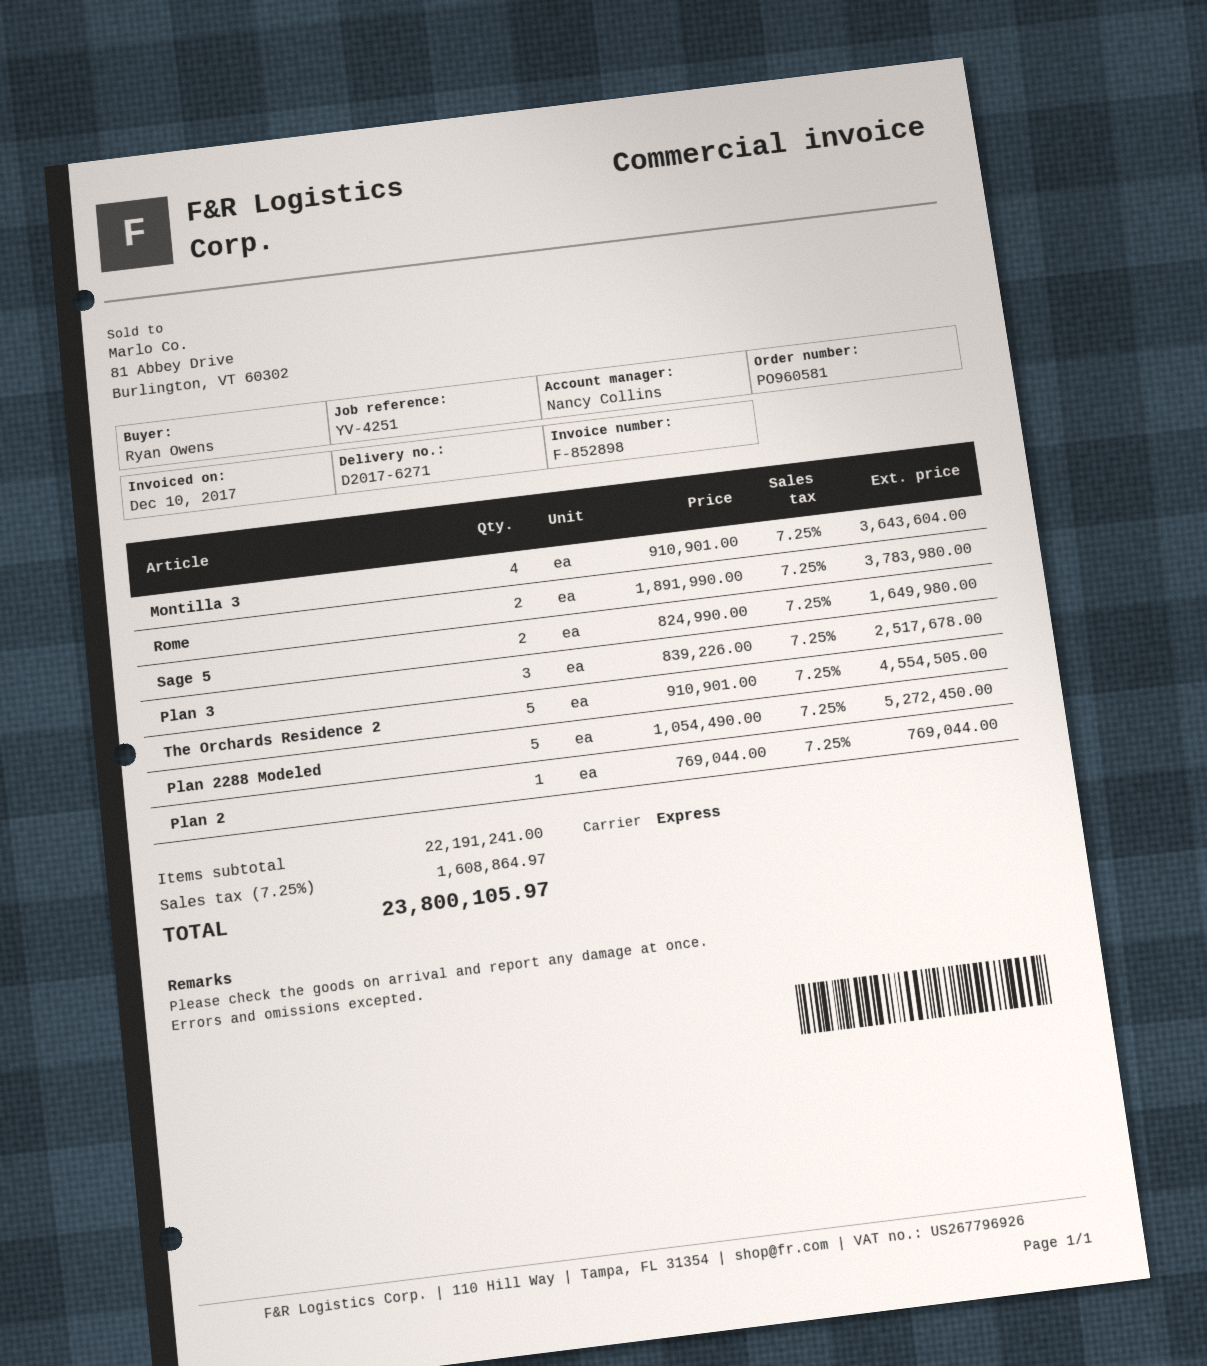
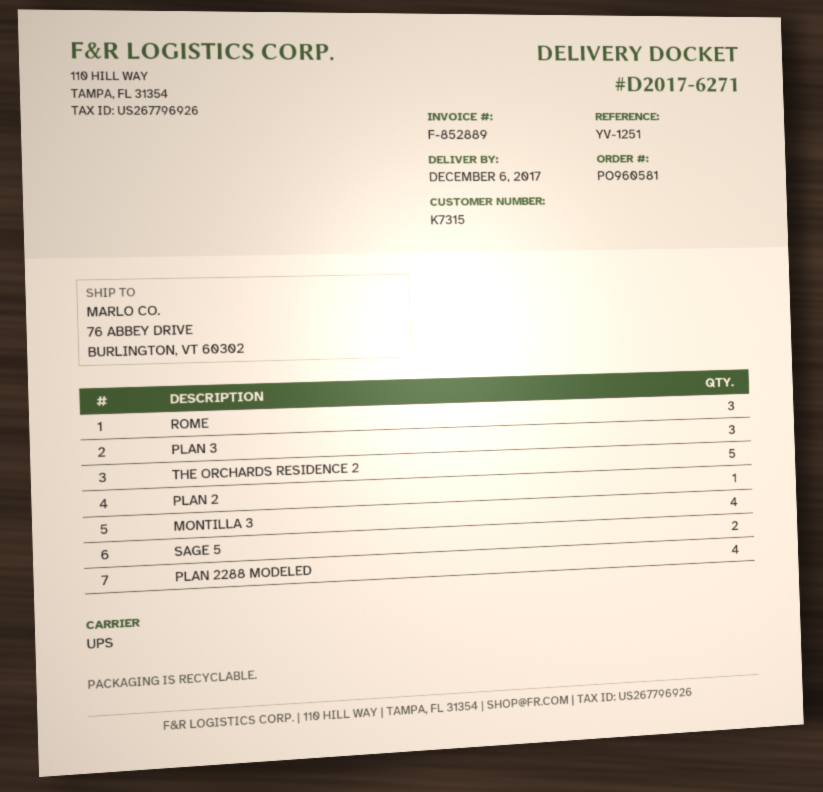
invoice number: F-852898 -> F-852889
reference: YV-4251 -> YV-1251
shipping method: express -> UPS
Rome: 2 -> 3
Plan 2288 Modeled: 5 -> 4

